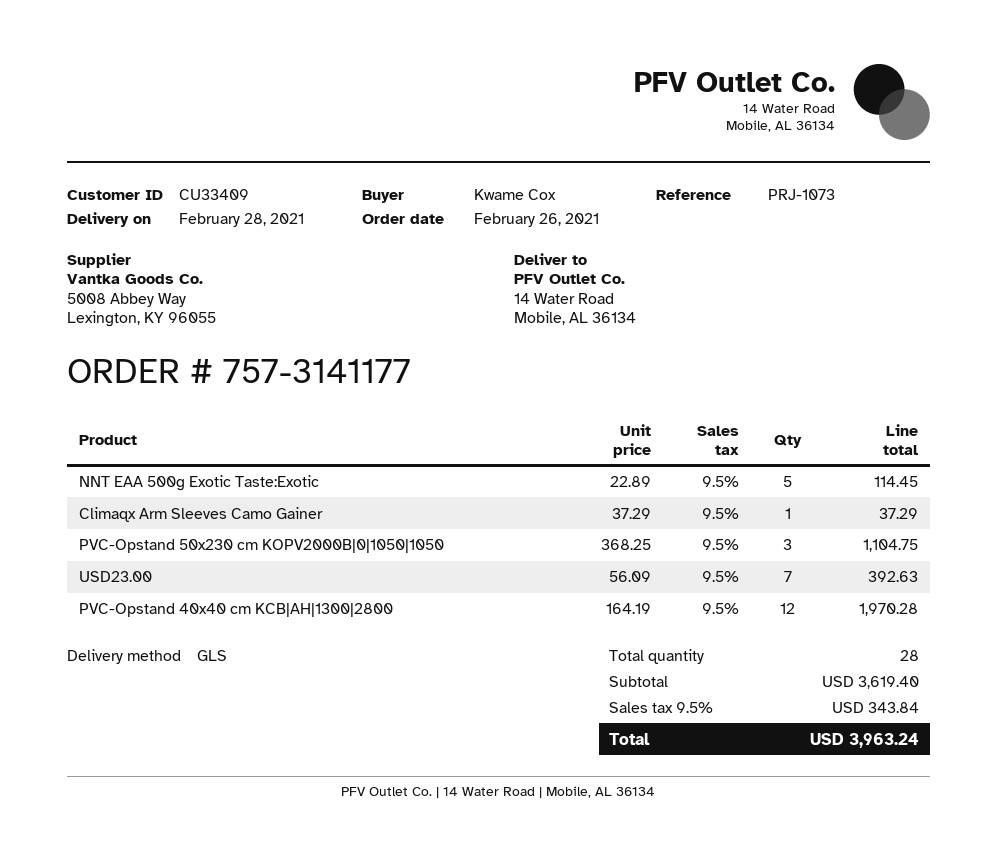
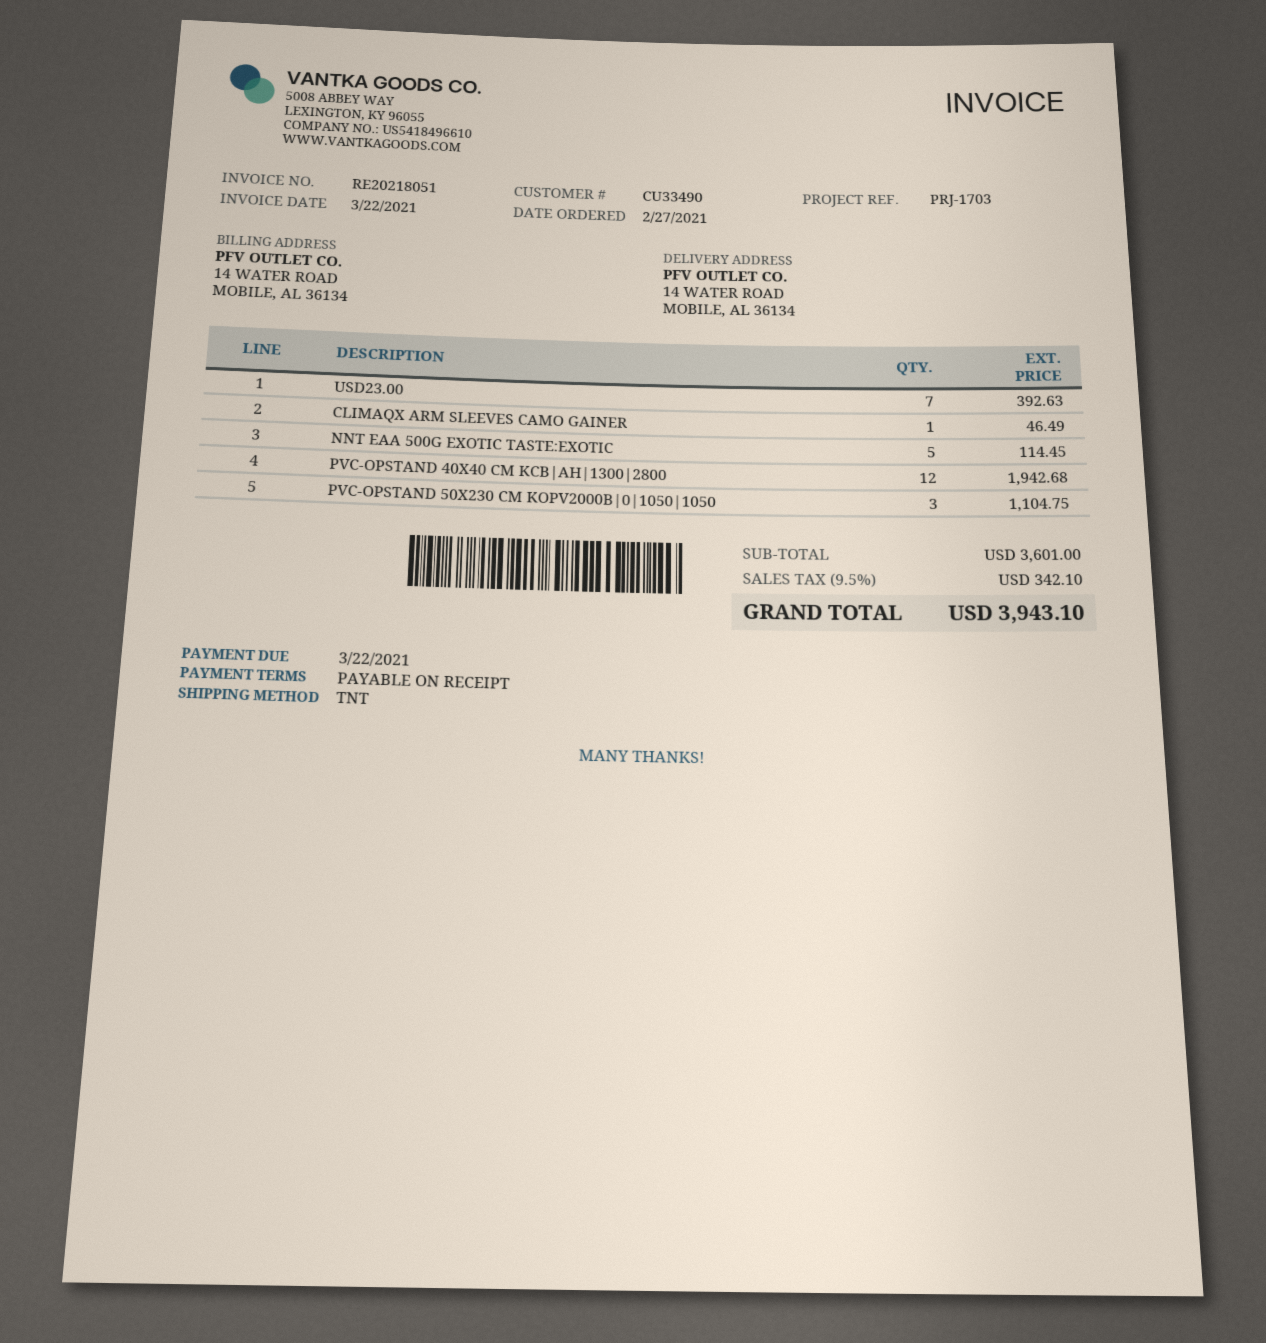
order date: 2021-02-26 -> 2021-02-27
customer number: CU33409 -> CU33490
reference: PRJ-1073 -> PRJ-1703
shipping method: GLS -> TNT
Climaqx Arm Sleeves Camo Gainer: 1 for 37.29 -> 1 for 46.49
PVC-Opstand 40x40 cm KCB|AH|1300|2800: 12 for 1970.28 -> 12 for 1942.68
subtotal: 3619.40 -> 3601.00
tax: 9.5% = 343.84 -> 9.5% = 342.10
total: 3963.24 -> 3943.10

